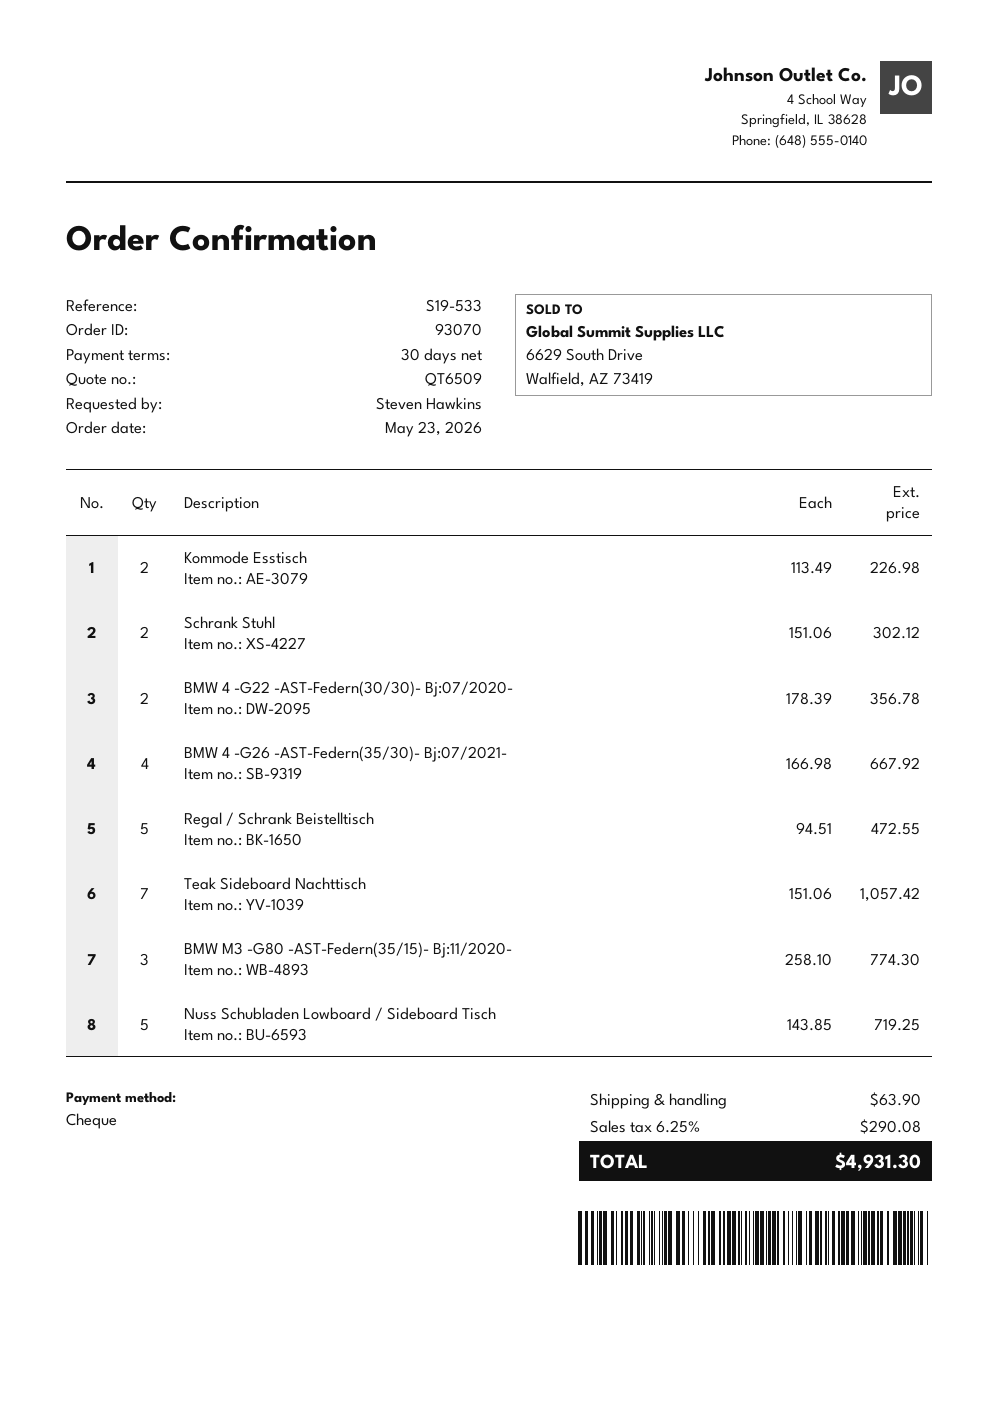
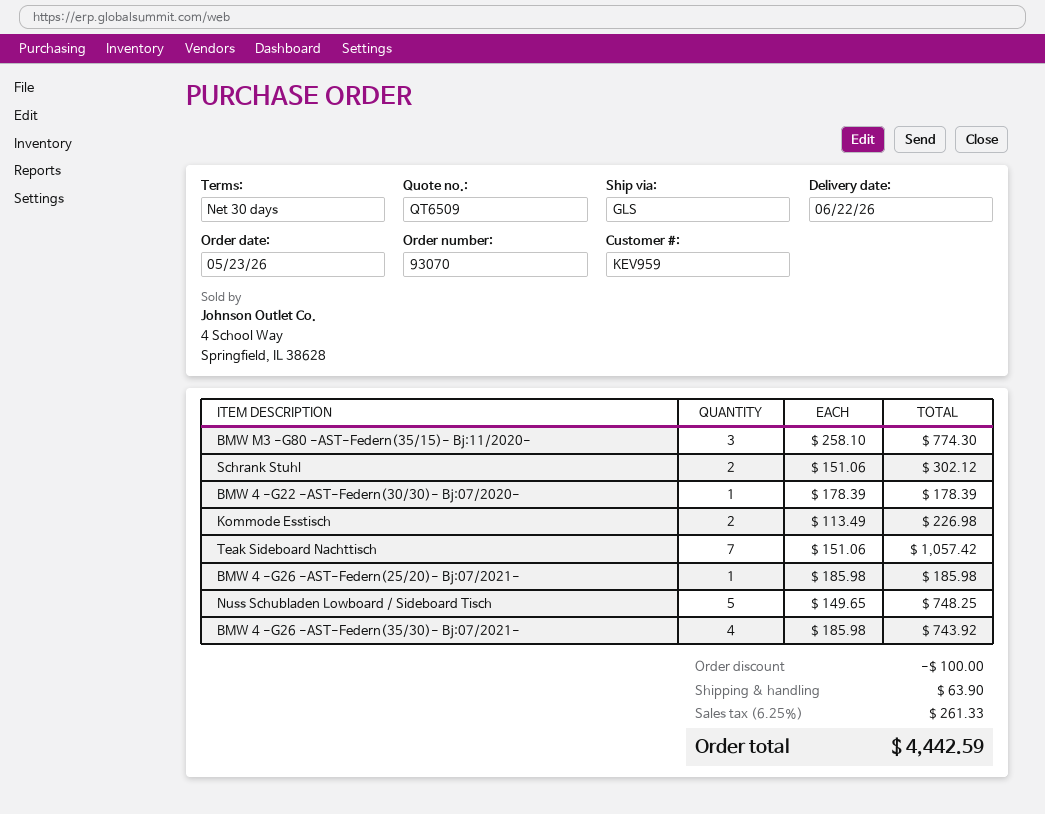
BMW 4 -G22 -AST-Federn(30/30)- Bj:07/2020-: 2 x 178.39 = 356.78 -> 1 x 178.39 = 178.39
BMW 4 -G26 -AST-Federn(35/30)- Bj:07/2021-: 4 x 166.98 = 667.92 -> 4 x 185.98 = 743.92
Regal / Schrank Beistelltisch: 5 x 94.51 = 472.55 -> none
Nuss Schubladen Lowboard / Sideboard Tisch: 5 x 143.85 = 719.25 -> 5 x 149.65 = 748.25
BMW 4 -G26 -AST-Federn(25/20)- Bj:07/2021-: none -> 1 x 185.98 = 185.98
discount: none -> 100.00
tax: 6.25% = 290.08 -> 6.25% = 261.33
total: 4931.30 -> 4442.59

